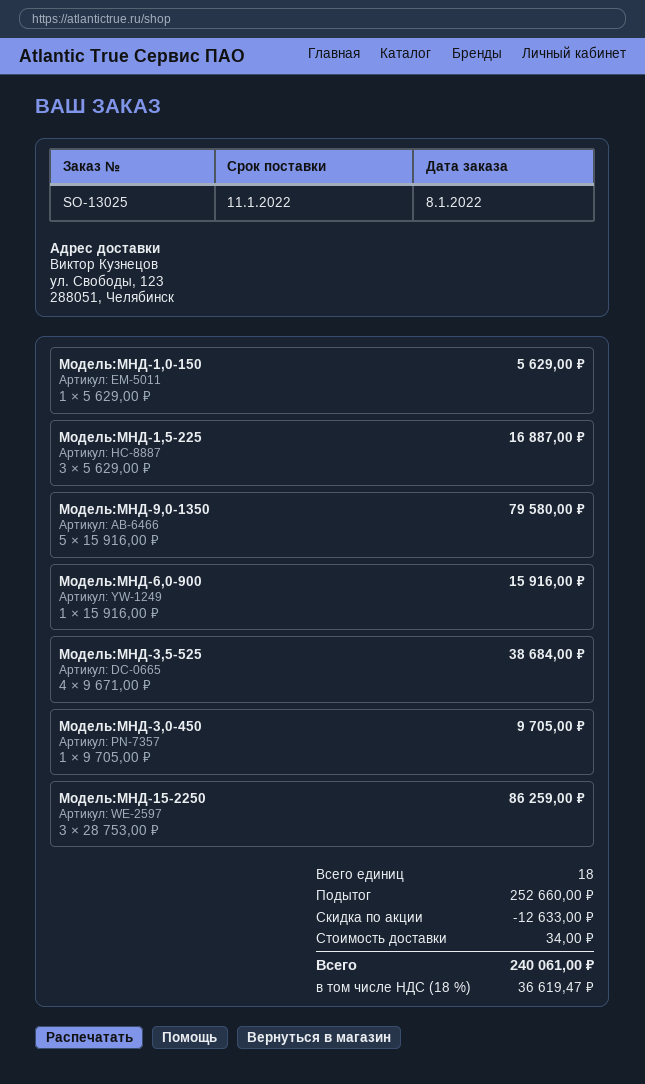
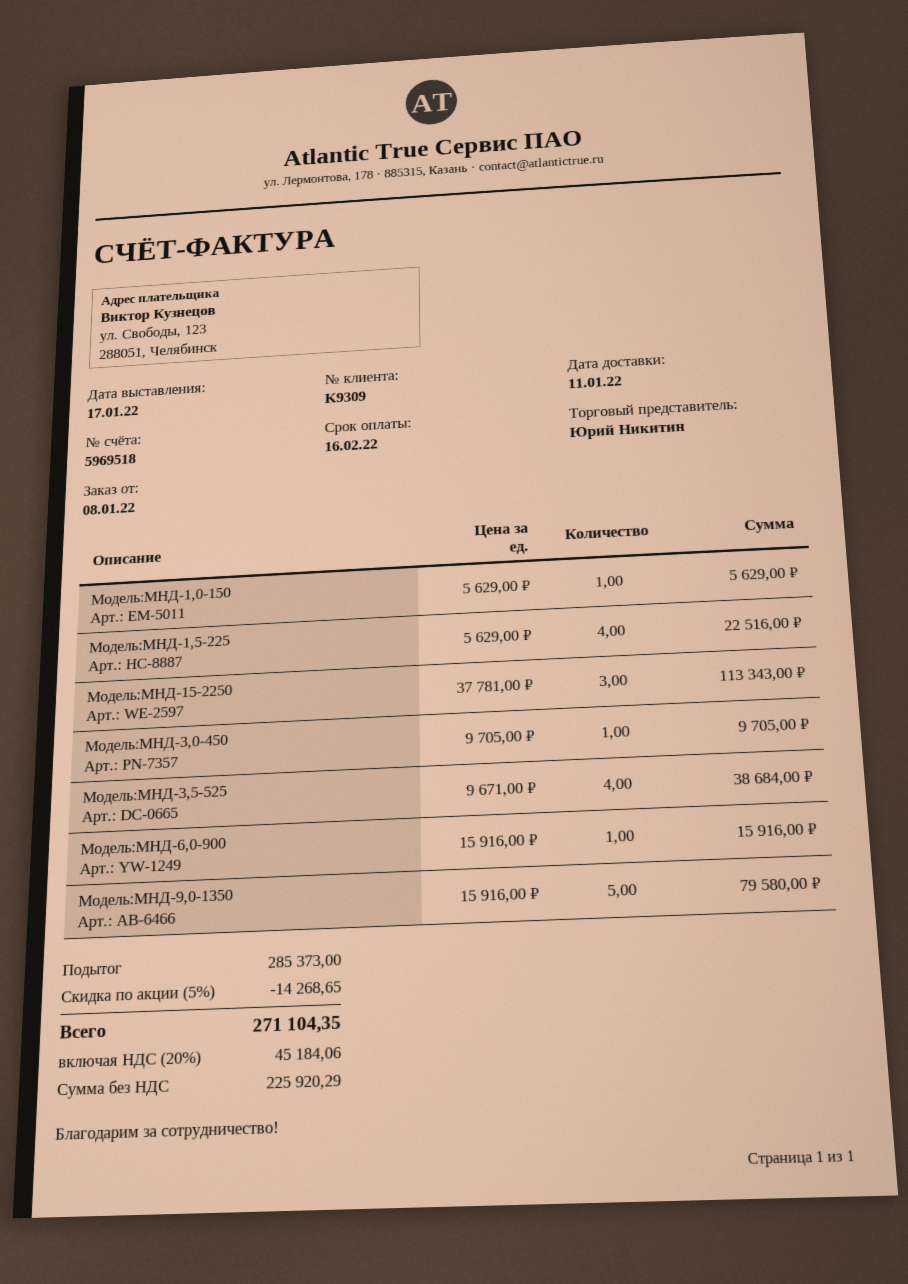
Модель:МНД-1,5-225: 3 x 5629.00 = 16887.00 -> 4 x 5629.00 = 22516.00
Модель:МНД-15-2250: 3 x 28753.00 = 86259.00 -> 3 x 37781.00 = 113343.00
subtotal: 252660.00 -> 285373.00
discount: 12633.00 -> 14268.65
shipping: 34.00 -> none
tax: 18% = 36619.47 -> 20% = 45184.06
total: 240061.00 -> 271104.35

